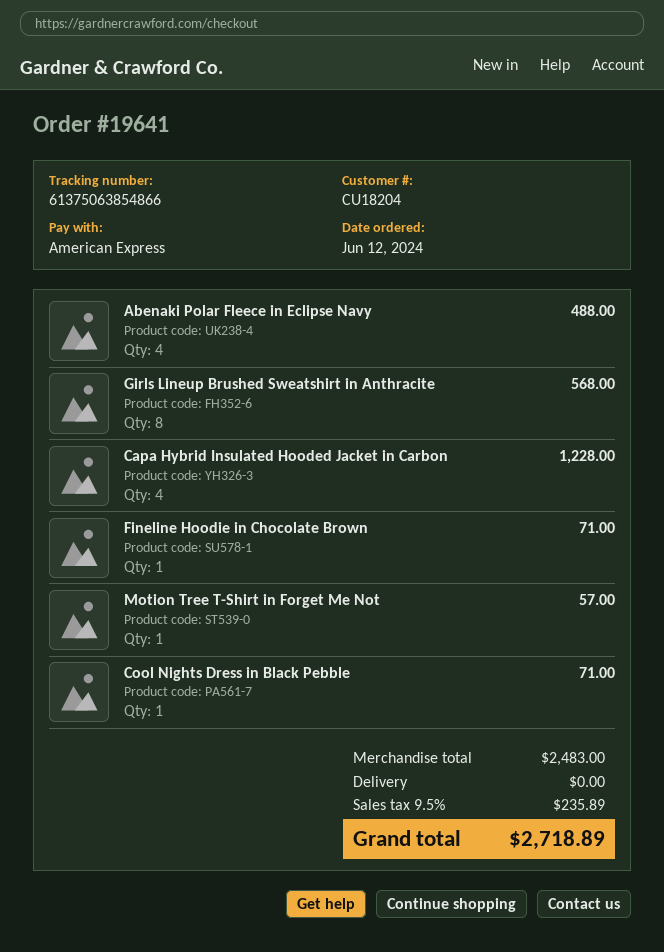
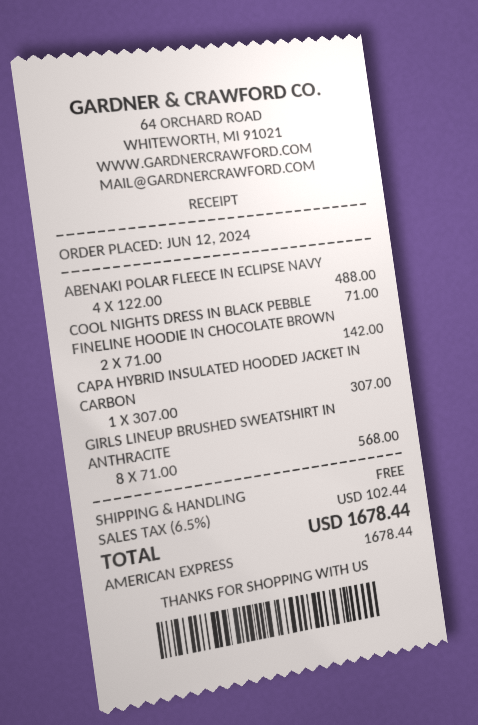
Capa Hybrid Insulated Hooded Jacket in Carbon: 4 for 1228.00 -> 1 for 307.00
Fineline Hoodie in Chocolate Brown: 1 for 71.00 -> 2 for 142.00
Motion Tree T-Shirt in Forget Me Not: 1 for 57.00 -> none
tax: 9.5% = 235.89 -> 6.5% = 102.44
total: 2718.89 -> 1678.44

